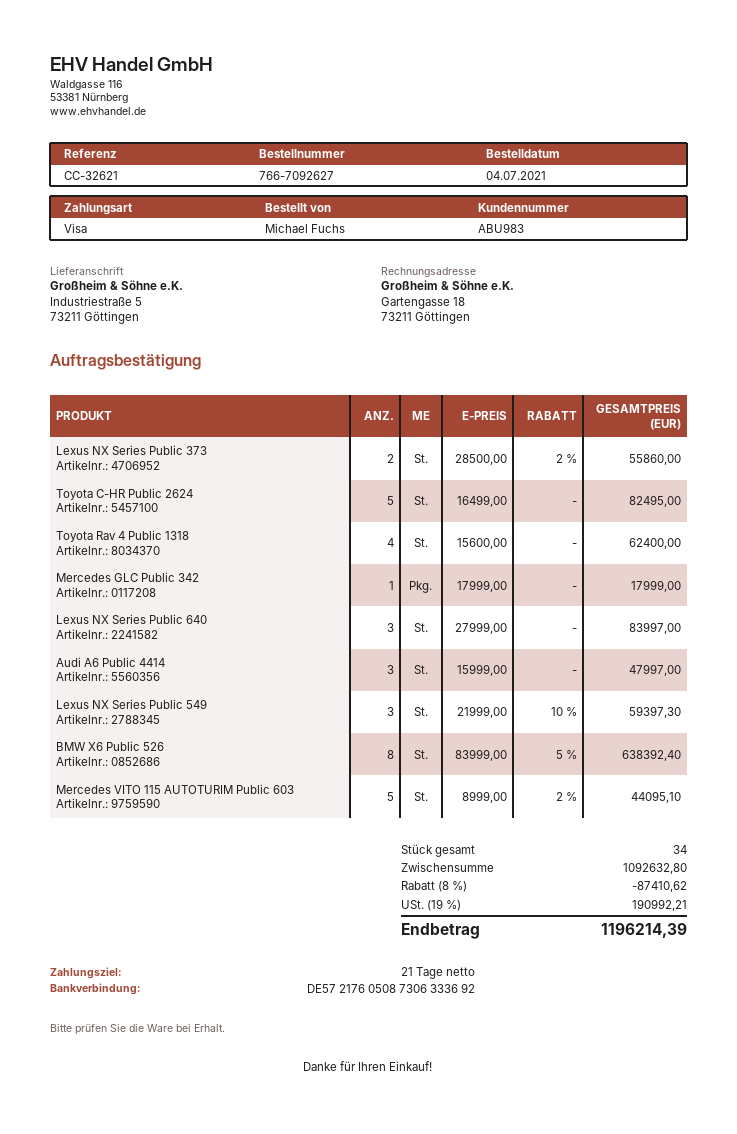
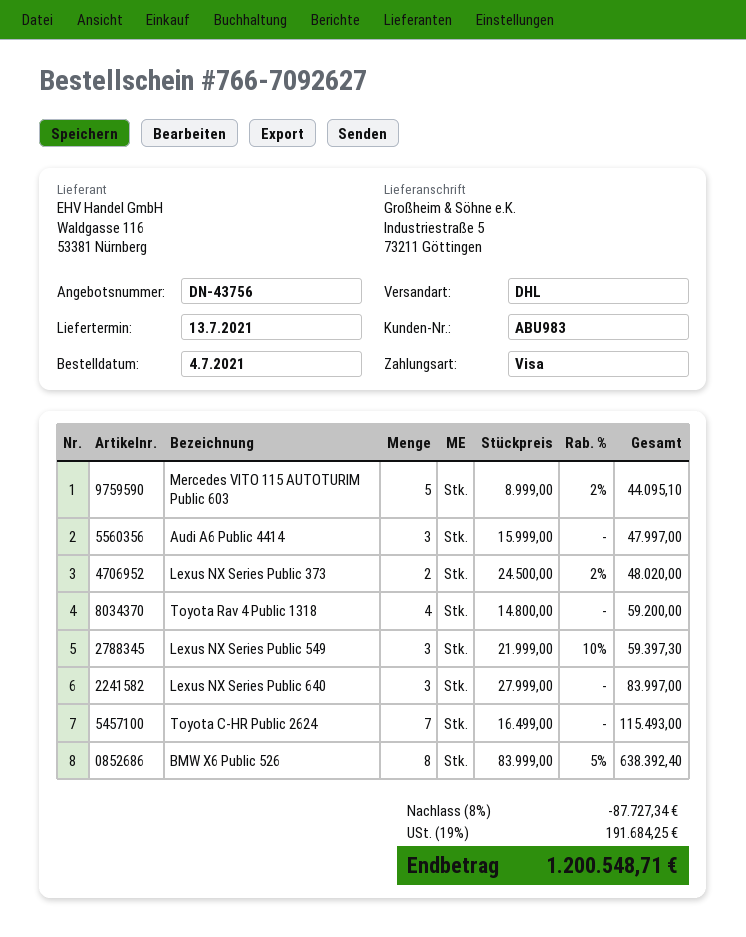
Lexus NX Series Public 373: 2 x 28500.00 - 2% = 55860.00 -> 2 x 24500.00 - 2% = 48020.00
Toyota C-HR Public 2624: 5 x 16499.00 = 82495.00 -> 7 x 16499.00 = 115493.00
Toyota Rav 4 Public 1318: 4 x 15600.00 = 62400.00 -> 4 x 14800.00 = 59200.00
Mercedes GLC Public 342: 1 x 17999.00 = 17999.00 -> none
discount: 8% = 87410.62 -> 8% = 87727.34
tax: 19% = 190992.21 -> 19% = 191684.25
total: 1196214.39 -> 1200548.71

